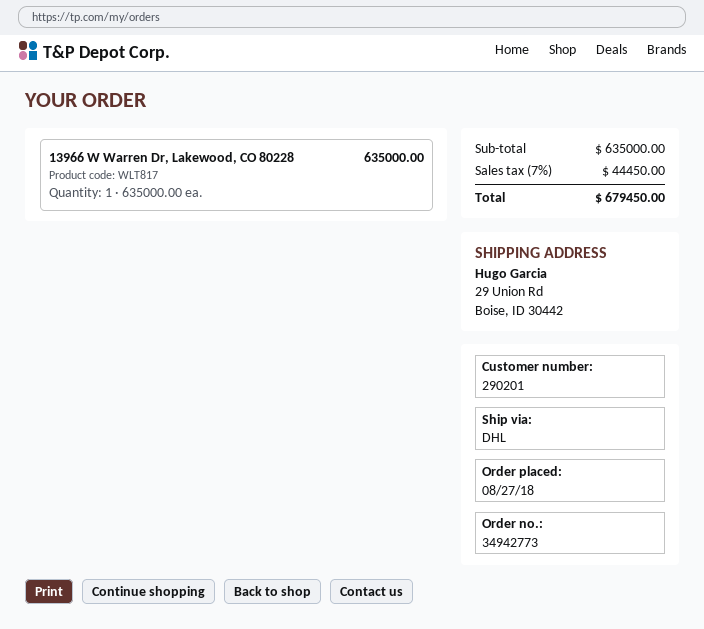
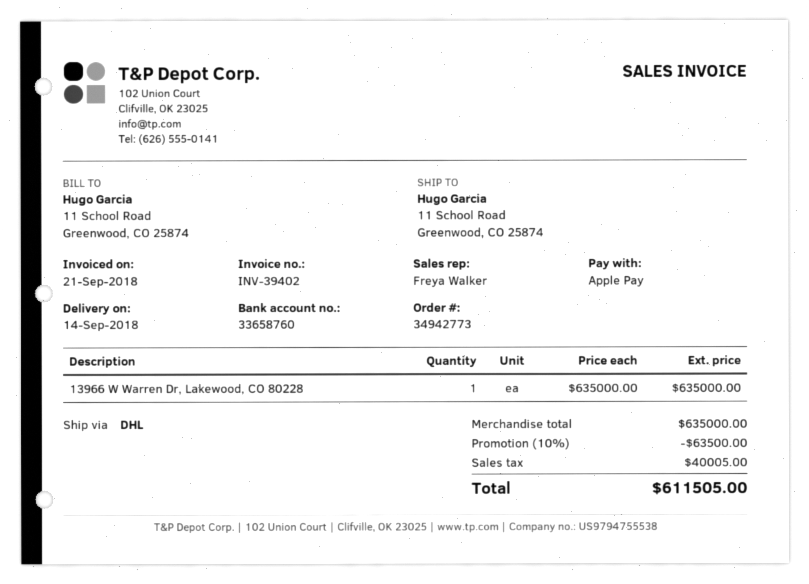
ship to: 29 Union Rd, Boise, ID 30442 -> 11 School Road, Greenwood, CO 25874
discount: none -> 10% = 63500.00
tax: 44450.00 -> 40005.00
total: 679450.00 -> 611505.00

